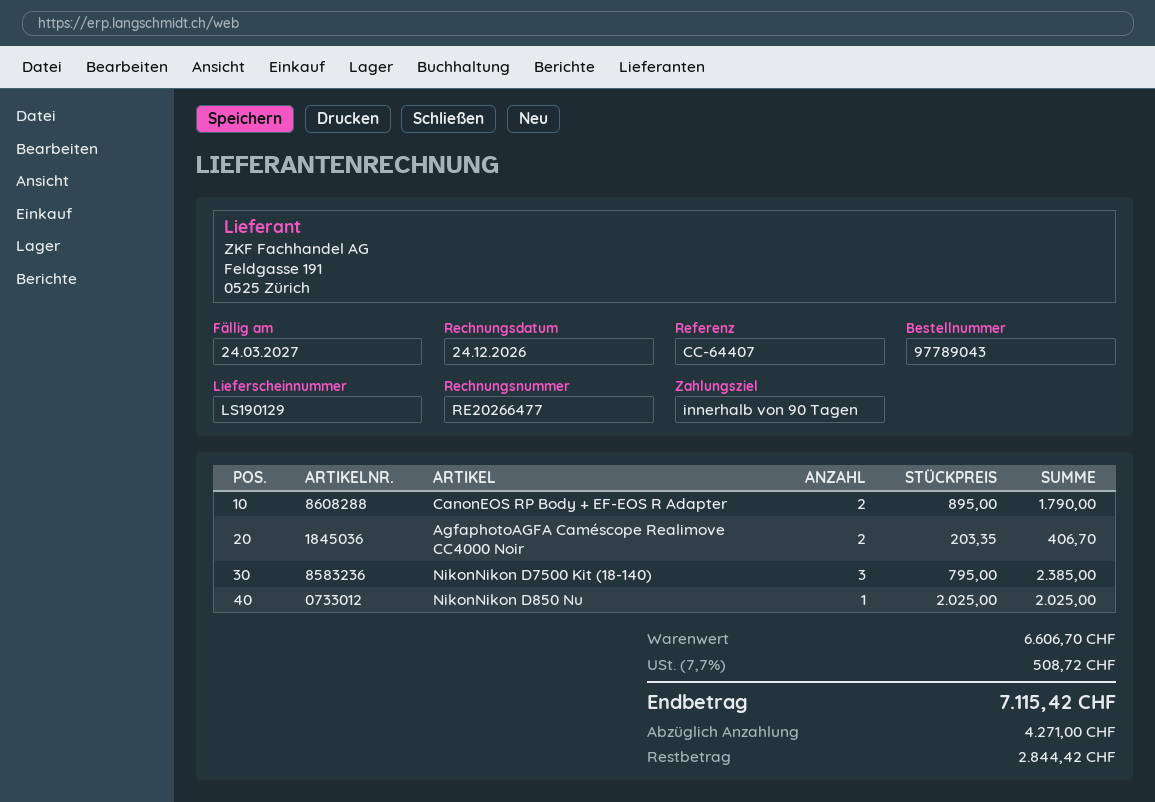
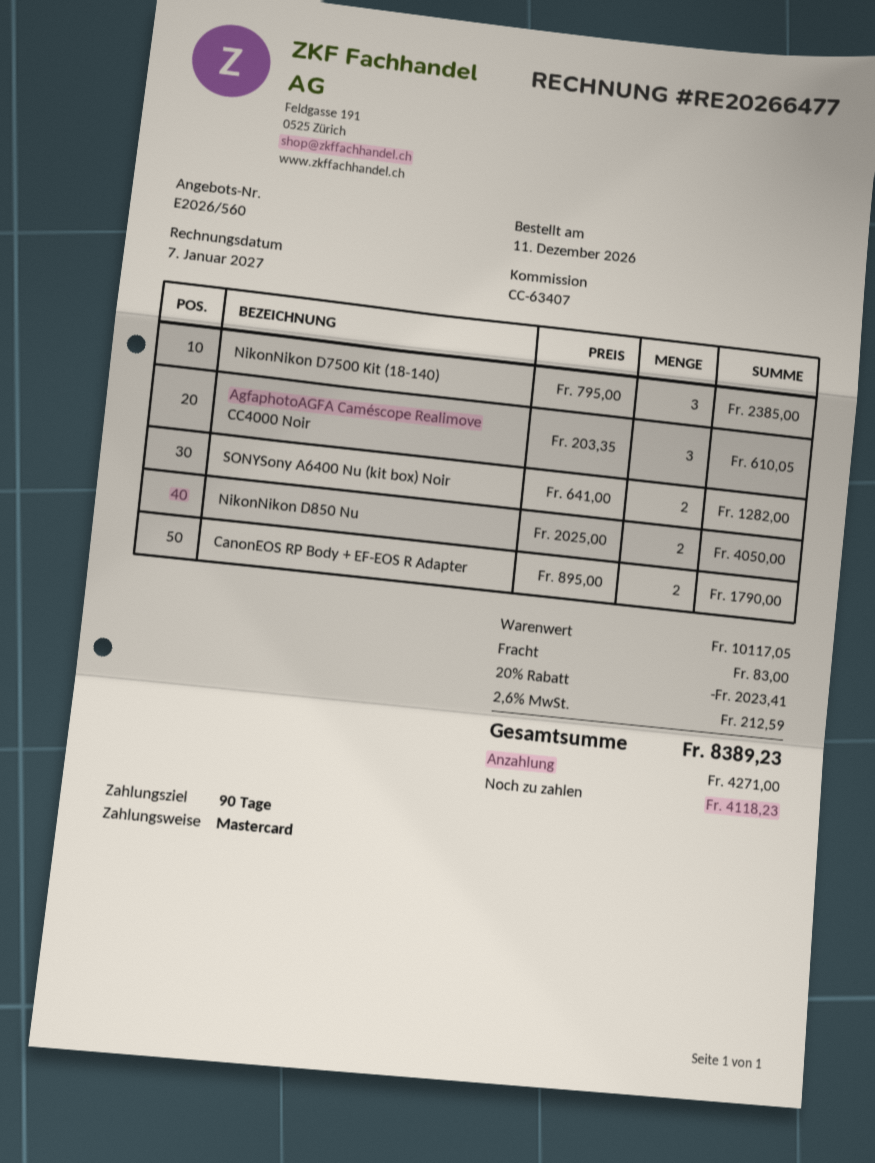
invoice date: 2026-12-24 -> 2027-01-07
reference: CC-64407 -> CC-63407
AgfaphotoAGFA Caméscope Realimove CC4000 Noir: 2 x 203.35 = 406.70 -> 3 x 203.35 = 610.05
NikonNikon D850 Nu: 1 x 2025.00 = 2025.00 -> 2 x 2025.00 = 4050.00
SONYSony A6400 Nu (kit box) Noir: none -> 2 x 641.00 = 1282.00
subtotal: 6606.70 -> 10117.05
discount: none -> 20% = 2023.41
shipping: none -> 83.00
tax: 7.7% = 508.72 -> 2.6% = 212.59
total: 7115.42 -> 8389.23
balance: 2844.42 -> 4118.23

